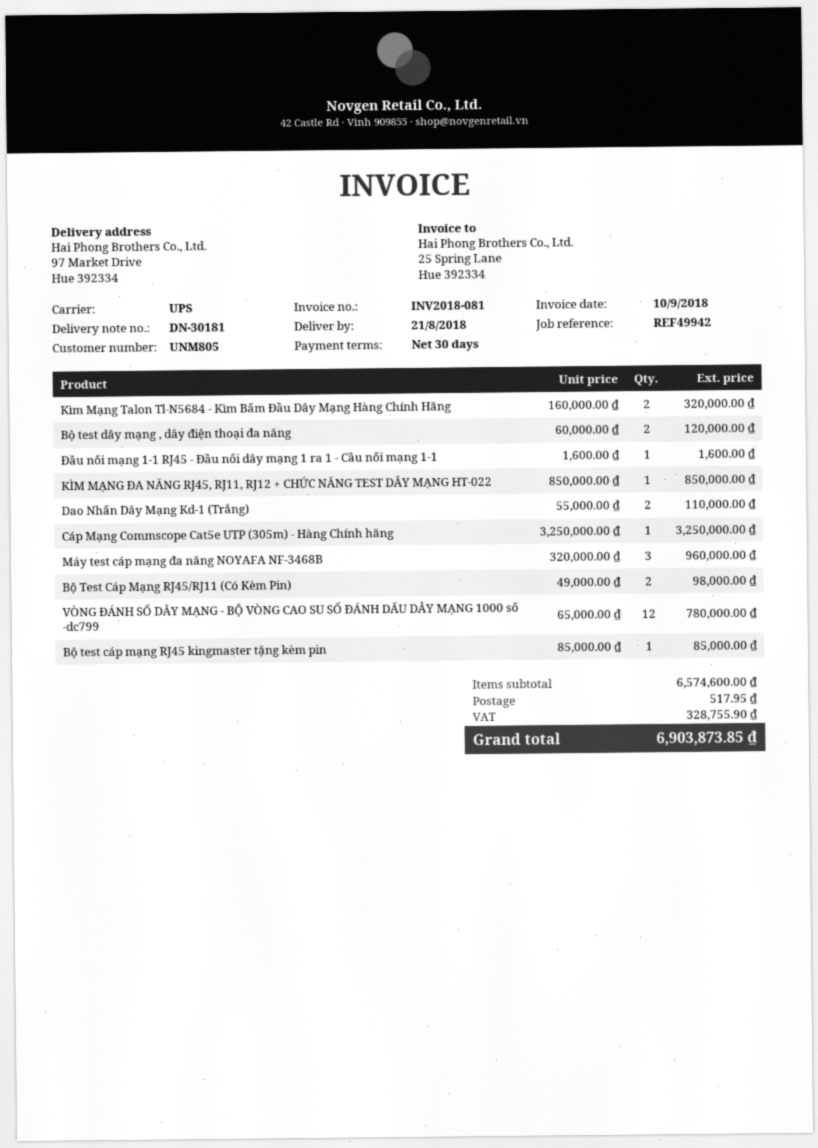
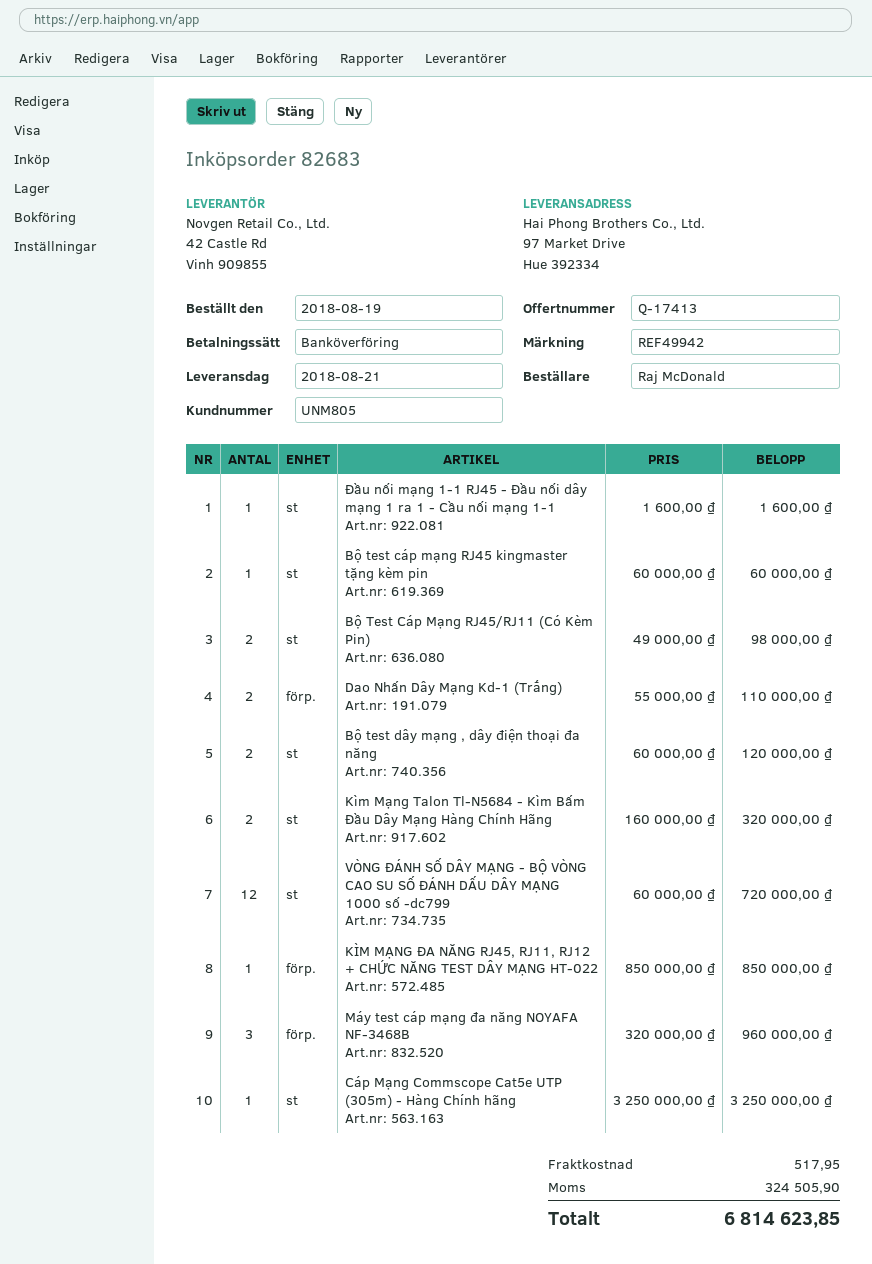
VÒNG ĐÁNH SỐ DÂY MẠNG - BỘ VÒNG CAO SU SỐ ĐÁNH DẤU DÂY MẠNG 1000 số -dc799: 12 x 65000.00 = 780000.00 -> 12 x 60000.00 = 720000.00
Bộ test cáp mạng RJ45 kingmaster tặng kèm pin: 1 x 85000.00 = 85000.00 -> 1 x 60000.00 = 60000.00
tax: 328755.90 -> 324505.90
total: 6903873.85 -> 6814623.85

